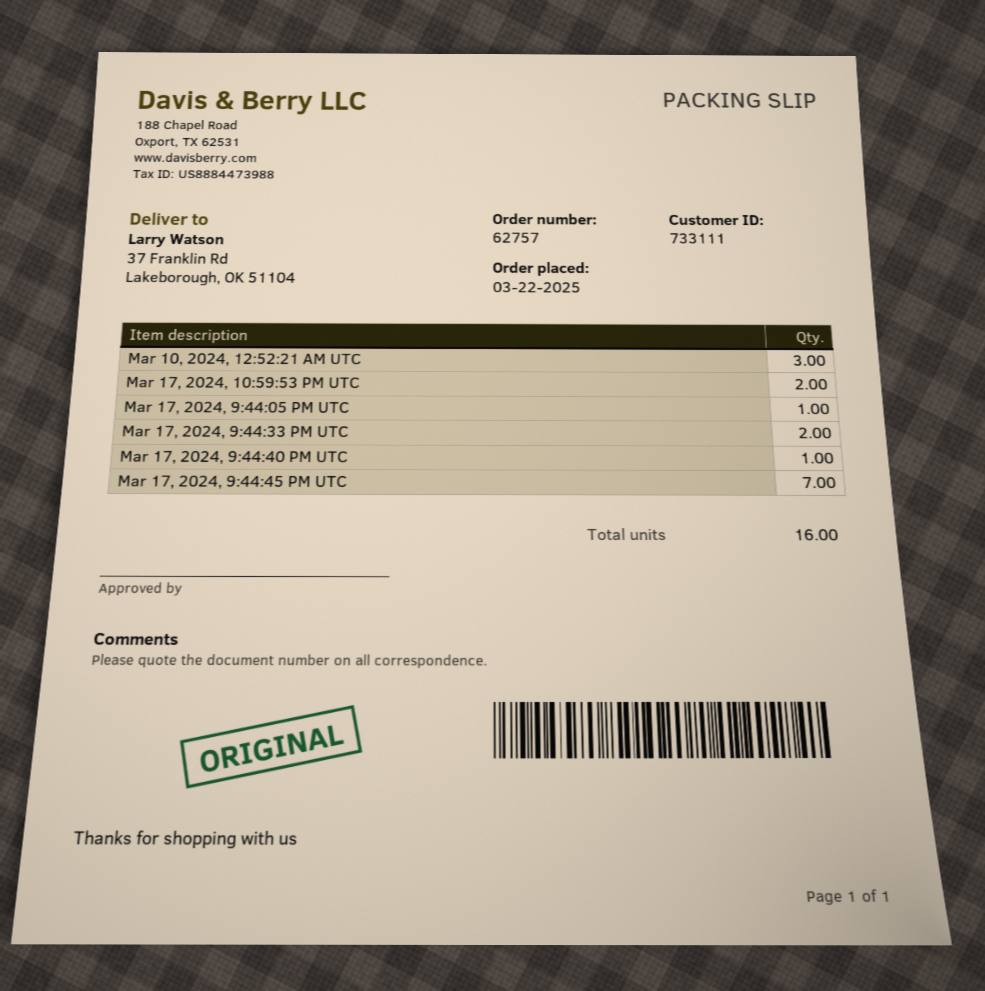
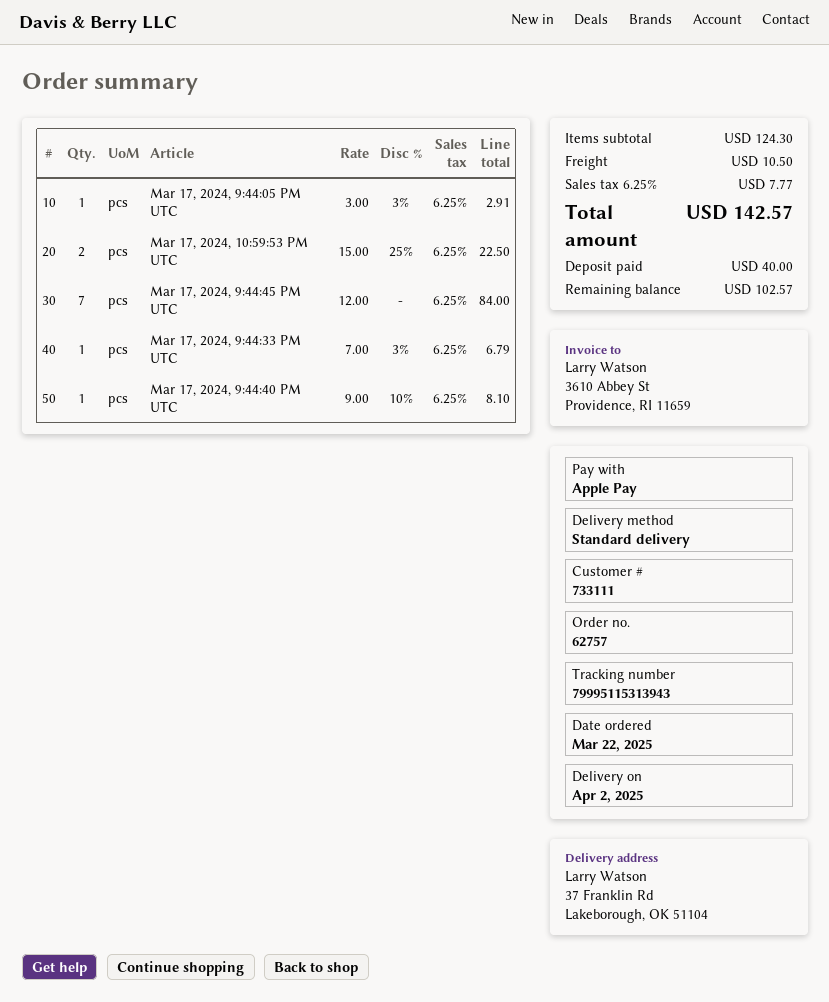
Mar 10, 2024, 12:52:21 AM UTC: 3 -> none
Mar 17, 2024, 9:44:33 PM UTC: 2 -> 1

